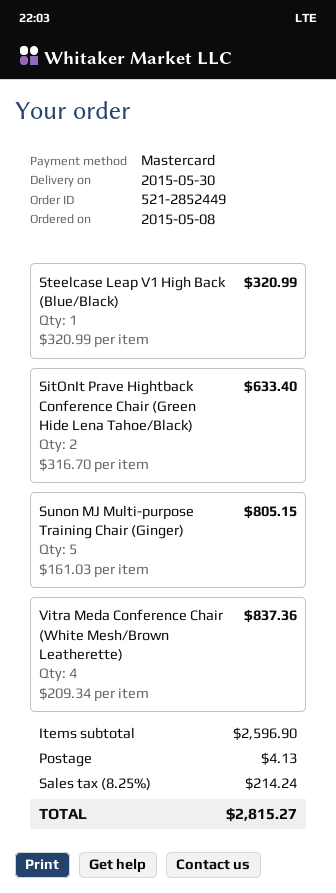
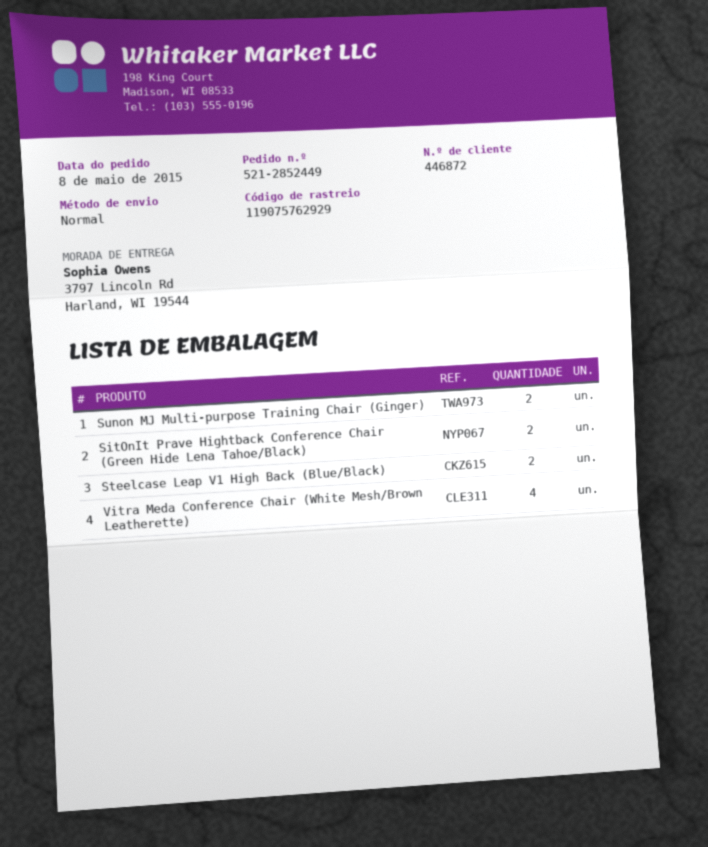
Steelcase Leap V1 High Back (Blue/Black): 1 -> 2
Sunon MJ Multi-purpose Training Chair (Ginger): 5 -> 2

